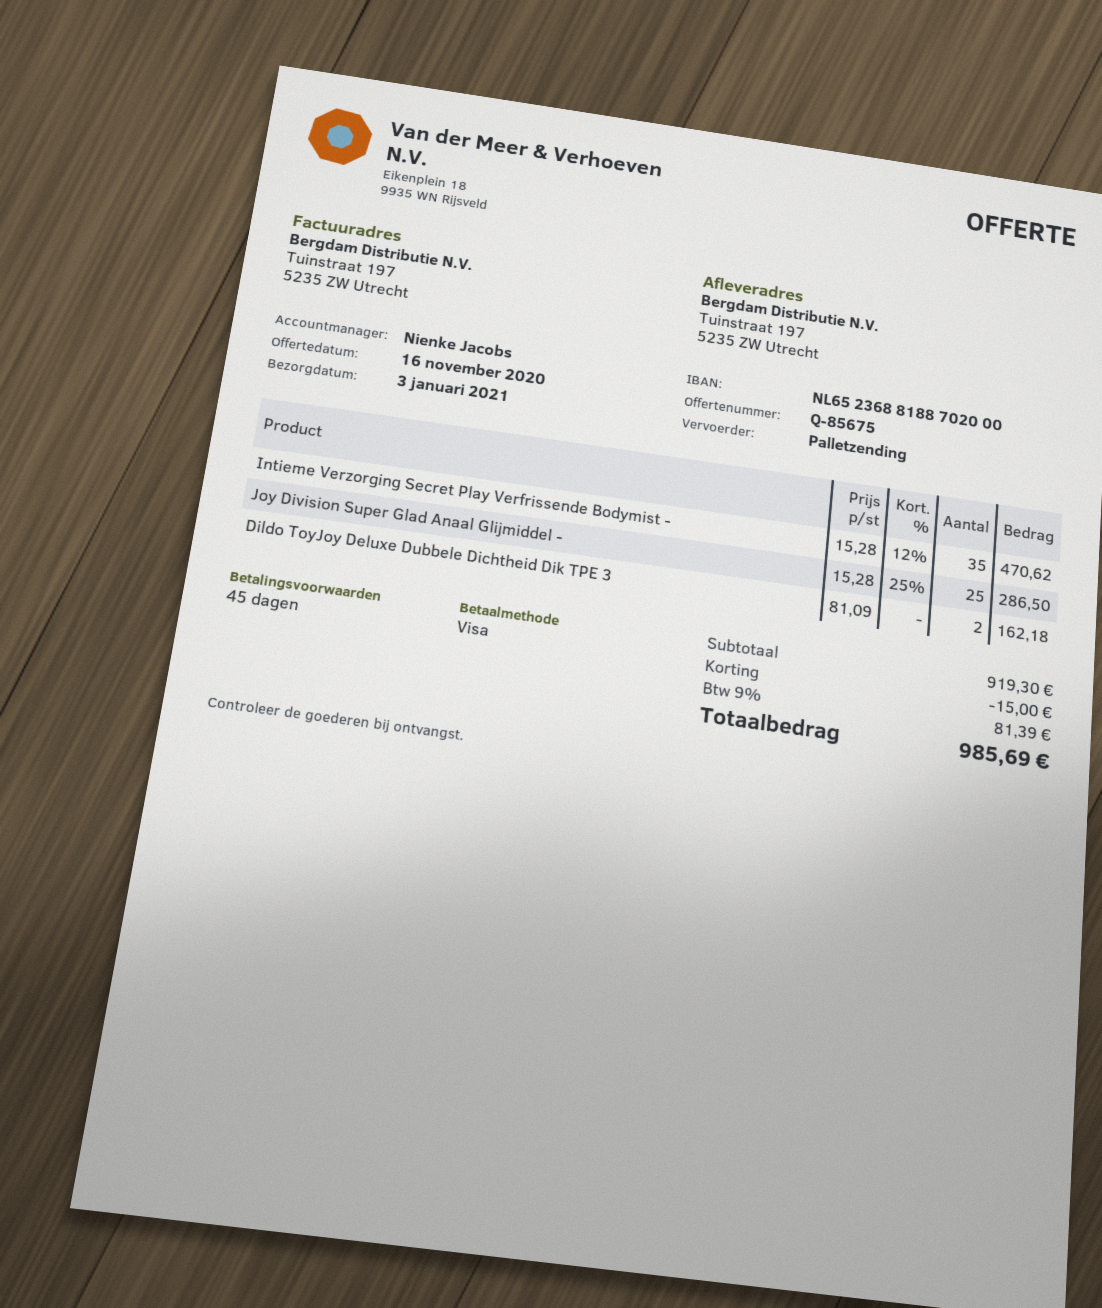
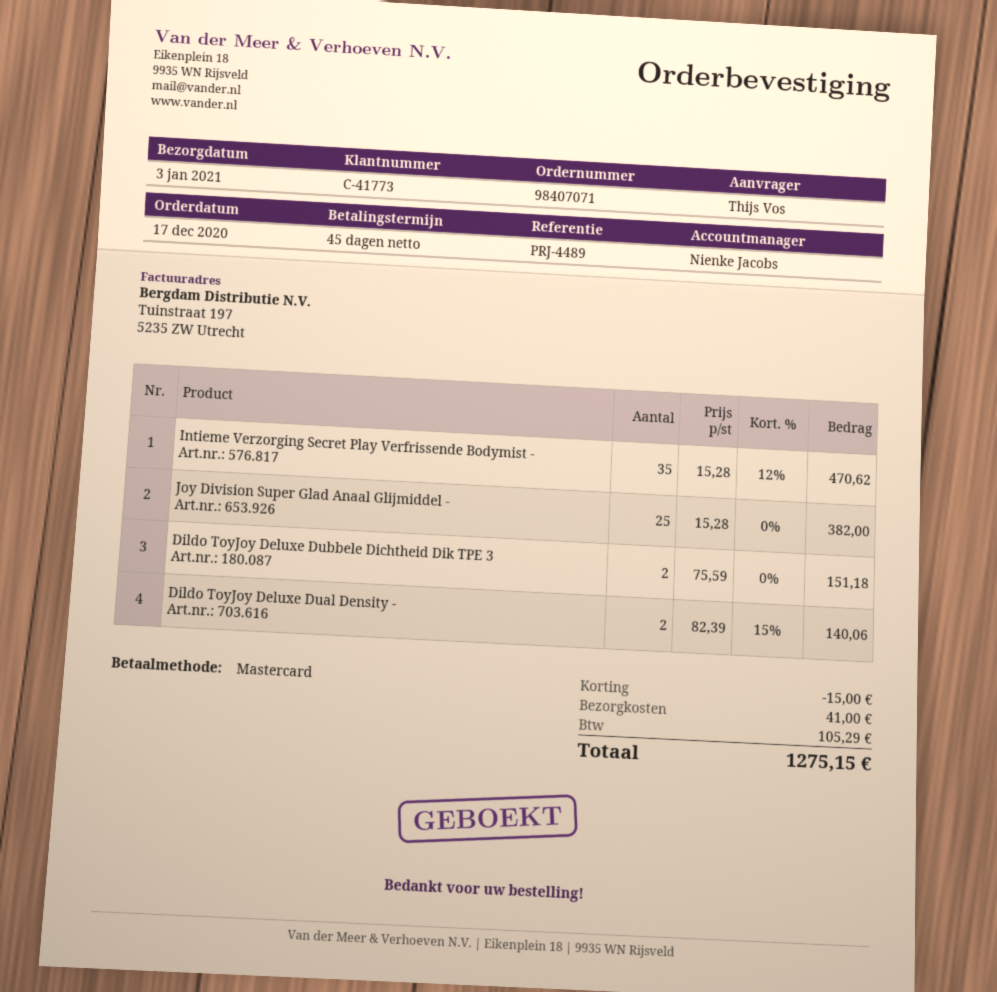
payment method: Visa -> Mastercard
Joy Division Super Glad Anaal Glijmiddel -: 25 x 15.28 - 25% = 286.50 -> 25 x 15.28 = 382.00
Dildo ToyJoy Deluxe Dubbele Dichtheid Dik TPE 3: 2 x 81.09 = 162.18 -> 2 x 75.59 = 151.18
Dildo ToyJoy Deluxe Dual Density -: none -> 2 x 82.39 - 15% = 140.06
shipping: none -> 41.00
tax: 81.39 -> 105.29
total: 985.69 -> 1275.15

